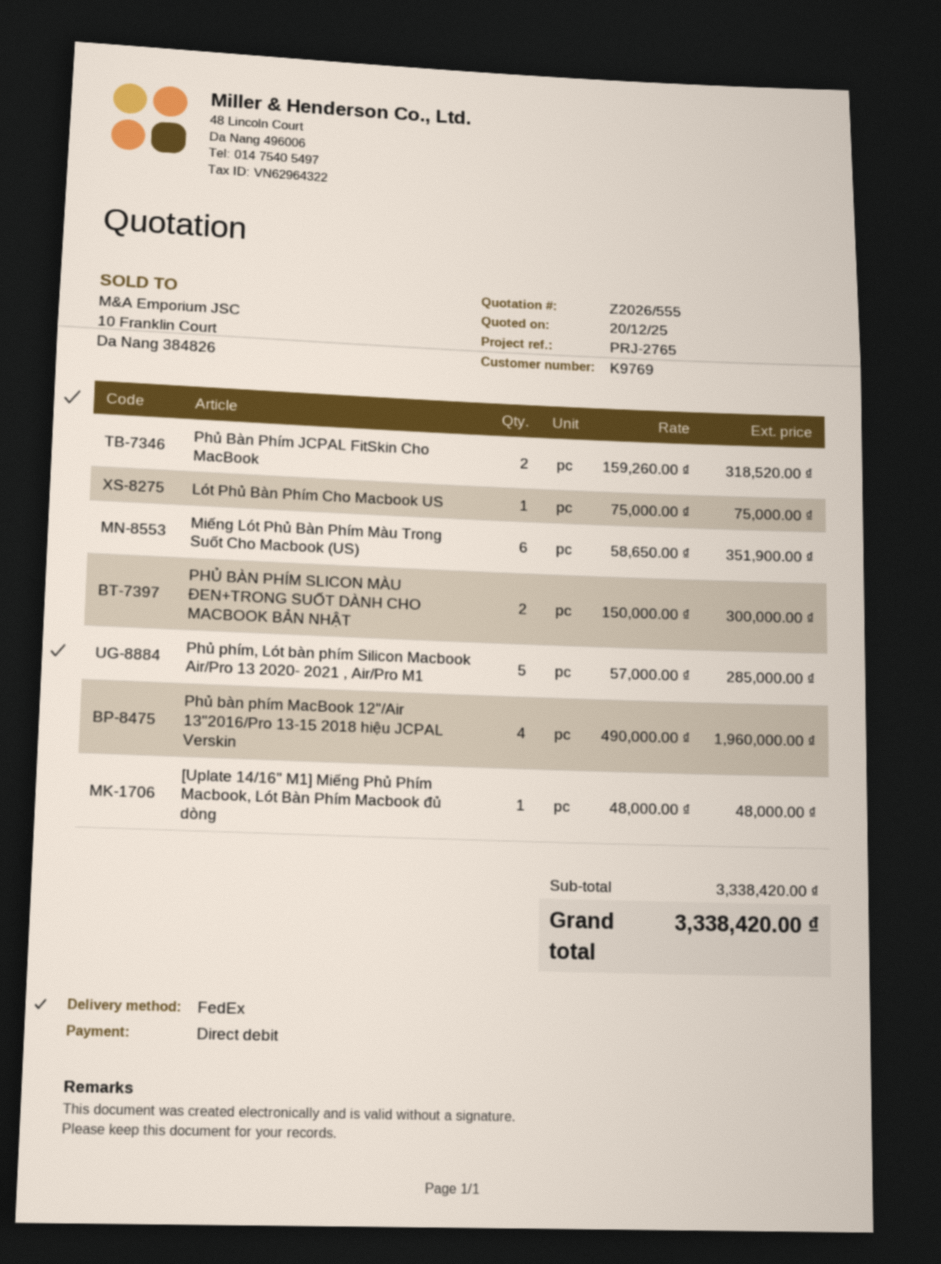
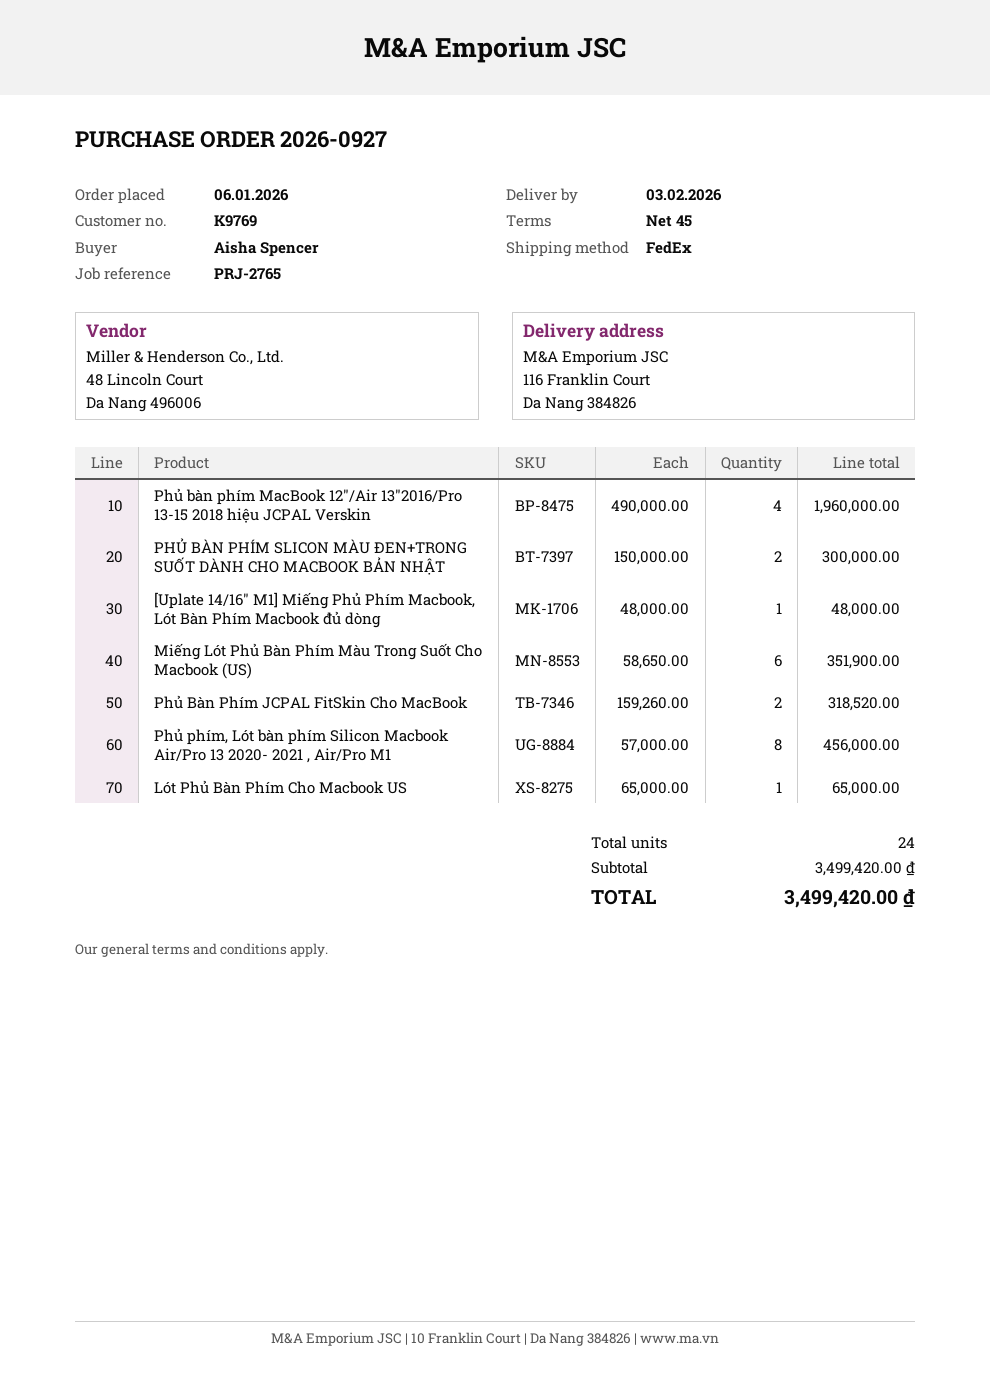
Lót Phủ Bàn Phím Cho Macbook US: 1 x 75000.00 = 75000.00 -> 1 x 65000.00 = 65000.00
Phủ phím, Lót bàn phím Silicon Macbook Air/Pro 13 2020- 2021 , Air/Pro M1: 5 x 57000.00 = 285000.00 -> 8 x 57000.00 = 456000.00
subtotal: 3338420.00 -> 3499420.00
total: 3338420.00 -> 3499420.00

